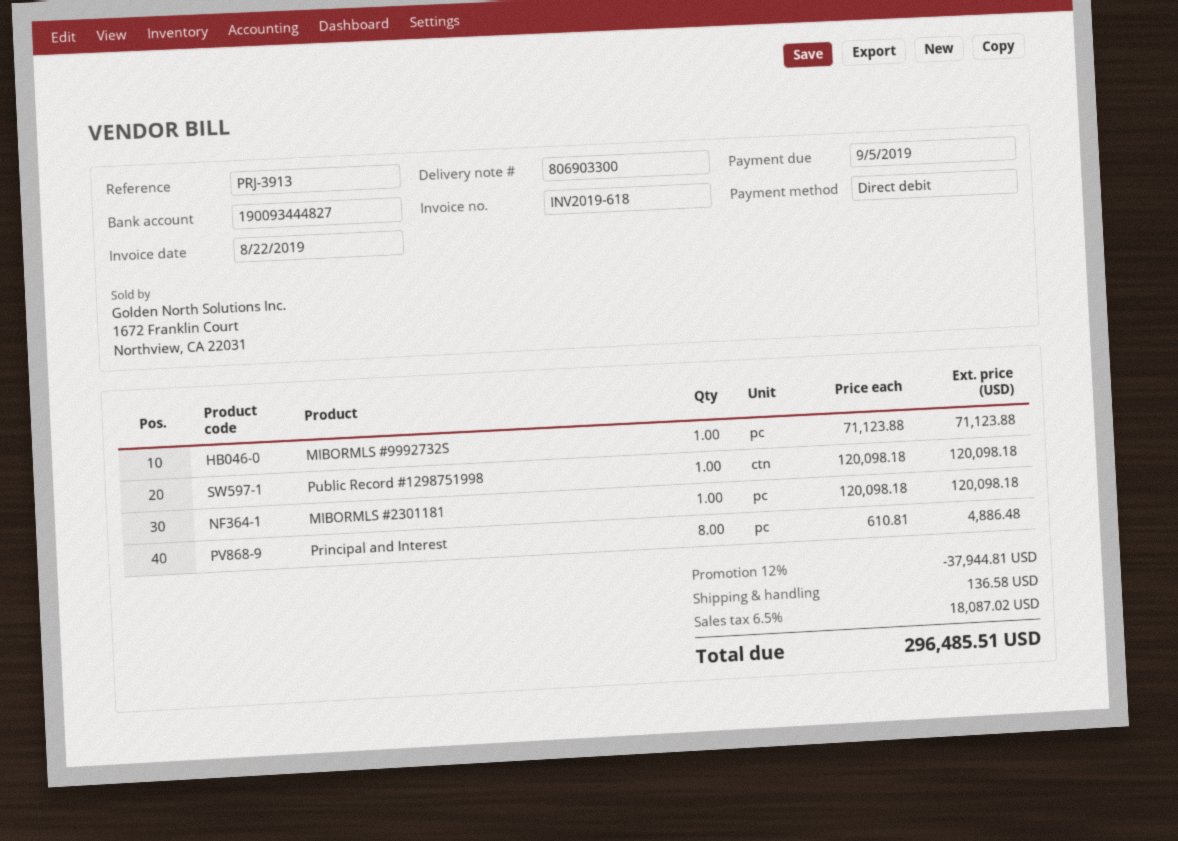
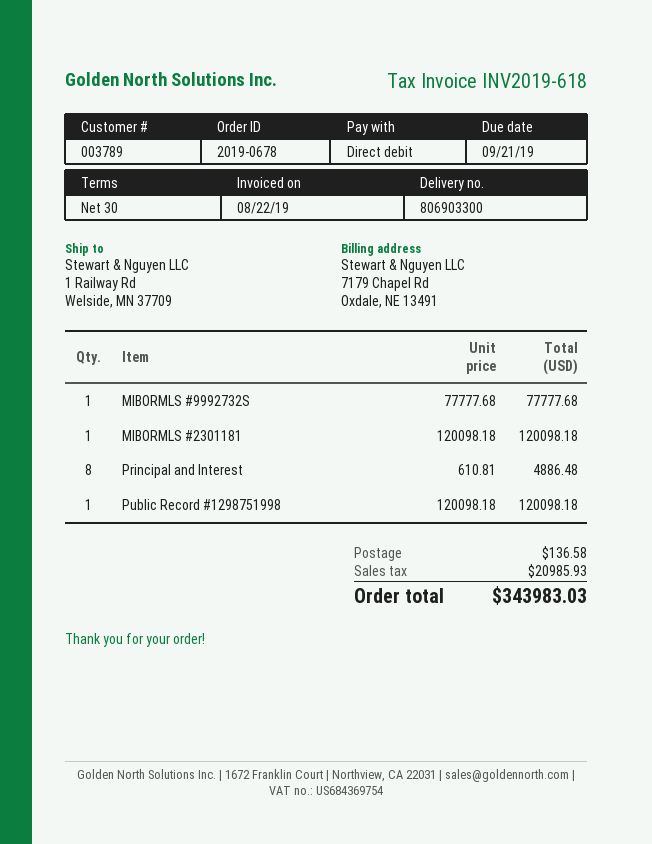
due date: 2019-09-05 -> 2019-09-21
MIBORMLS #9992732S: 1 x 71123.88 = 71123.88 -> 1 x 77777.68 = 77777.68
discount: 12% = 37944.81 -> none
tax: 18087.02 -> 20985.93
total: 296485.51 -> 343983.03

